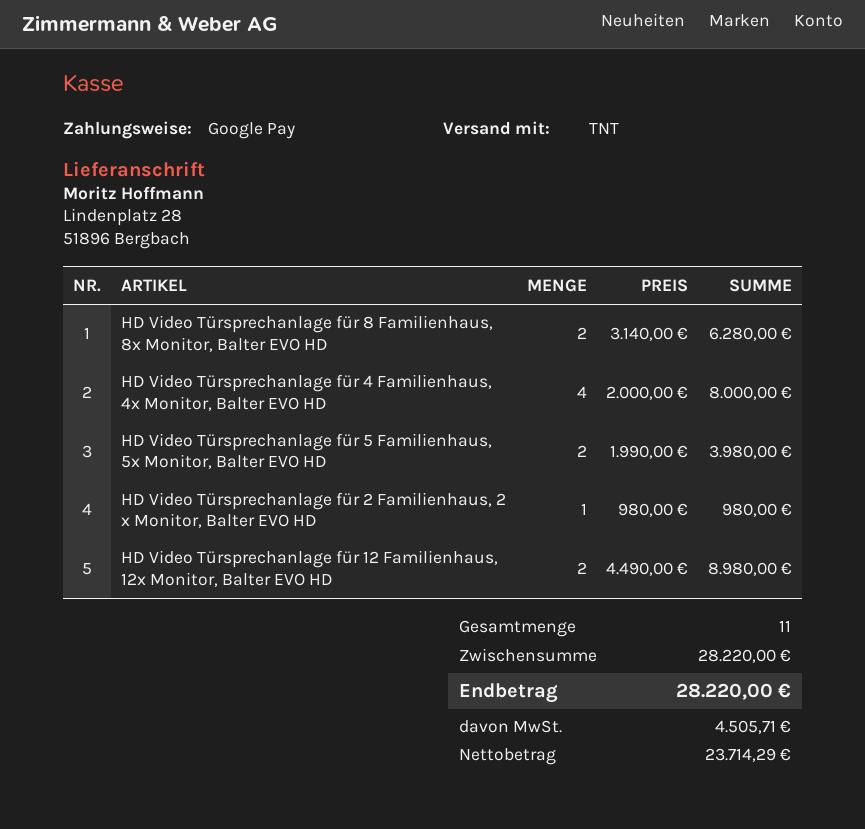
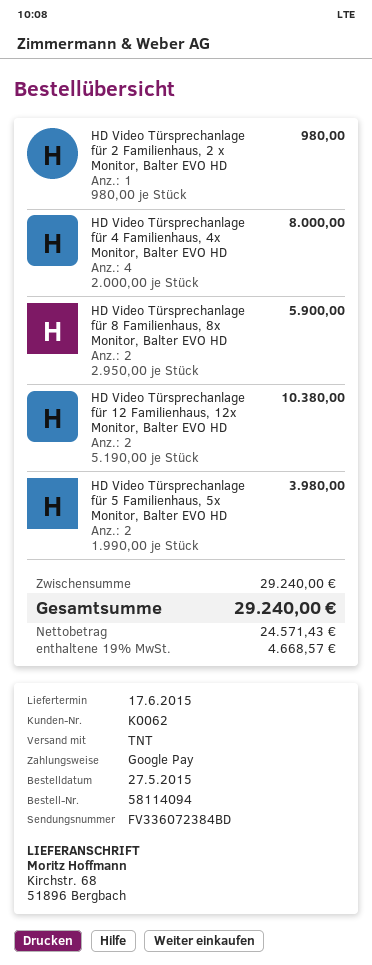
ship to: Lindenplatz 28, 51896 Bergbach -> Kirchstr. 68, 51896 Bergbach
HD Video Türsprechanlage für 8 Familienhaus, 8x Monitor, Balter EVO HD: 2 x 3140.00 = 6280.00 -> 2 x 2950.00 = 5900.00
HD Video Türsprechanlage für 12 Familienhaus, 12x Monitor, Balter EVO HD: 2 x 4490.00 = 8980.00 -> 2 x 5190.00 = 10380.00
subtotal: 28220.00 -> 29240.00
net: 23714.29 -> 24571.43
tax: 4505.71 -> 4668.57
total: 28220.00 -> 29240.00

